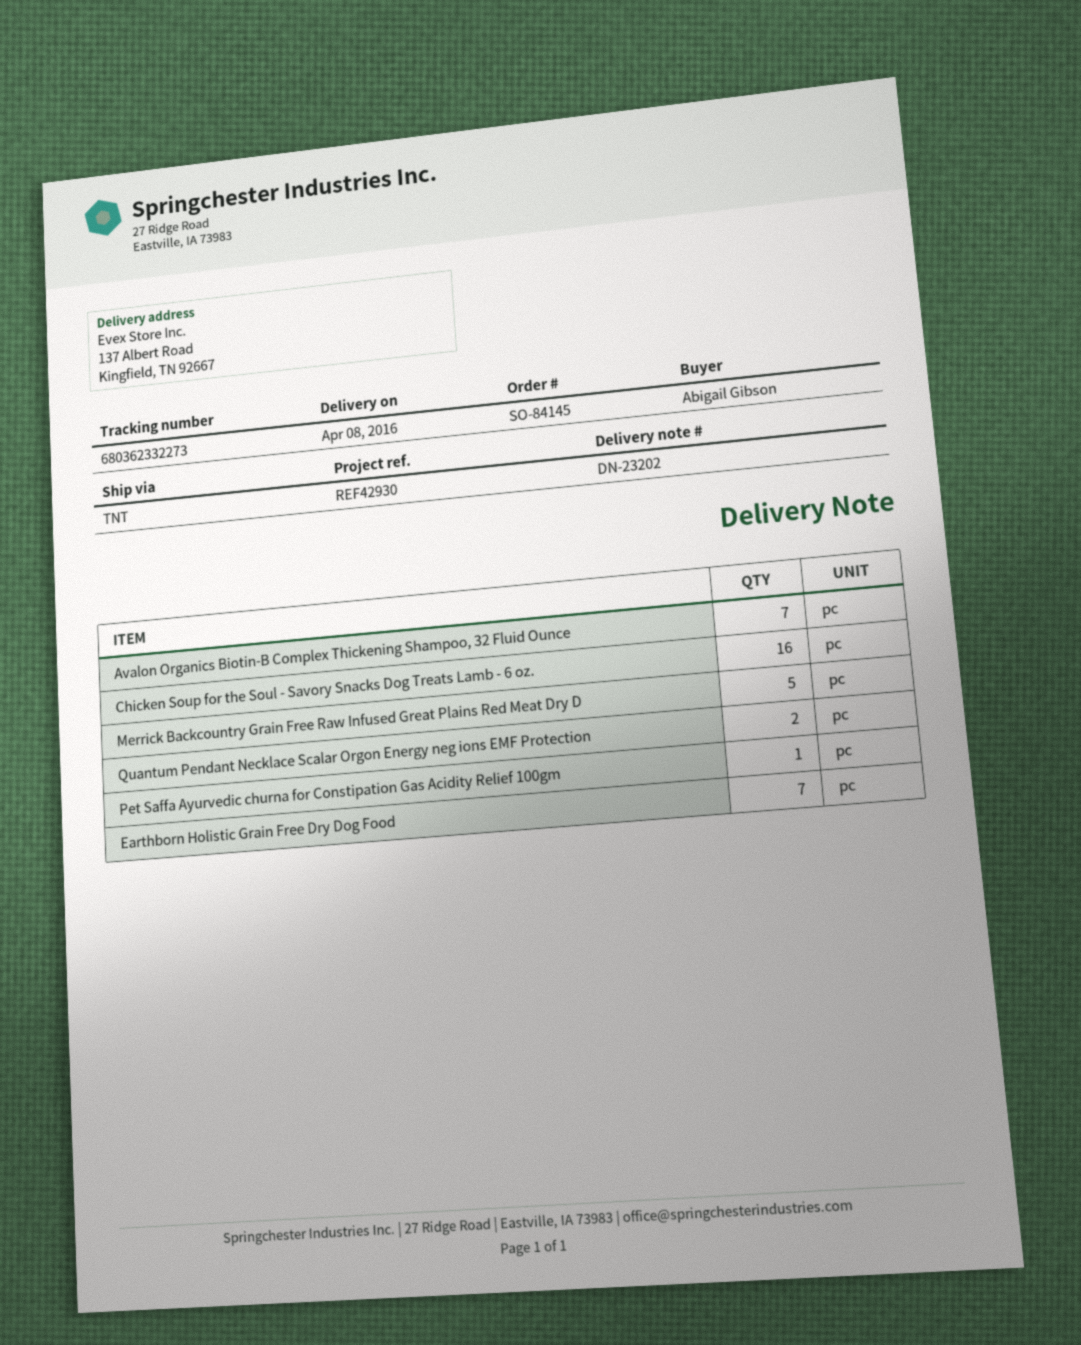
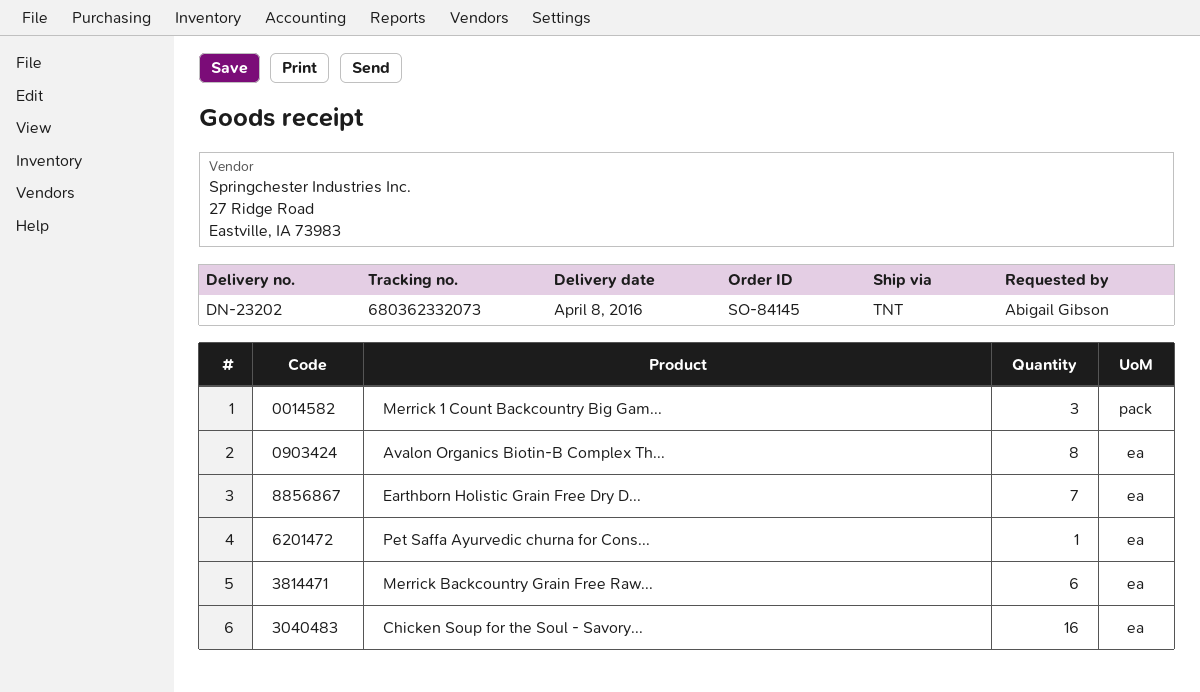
tracking number: 680362332273 -> 680362332073
Avalon Organics Biotin-B Complex Thickening Shampoo, 32 Fluid Ounce: 7 -> 8
Merrick Backcountry Grain Free Raw Infused Great Plains Red Meat Dry D: 5 -> 6
Quantum Pendant Necklace Scalar Orgon Energy neg ions EMF Protection: 2 -> none
Merrick 1 Count Backcountry Big Gam...: none -> 3

